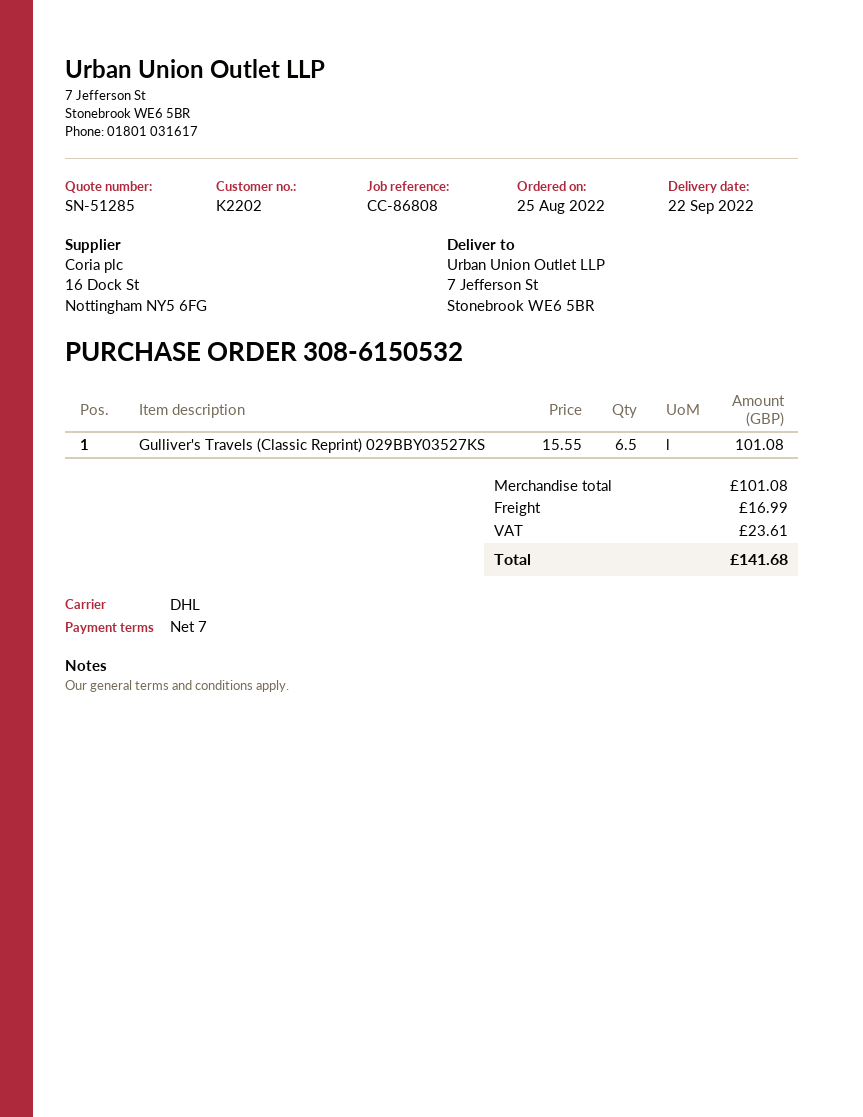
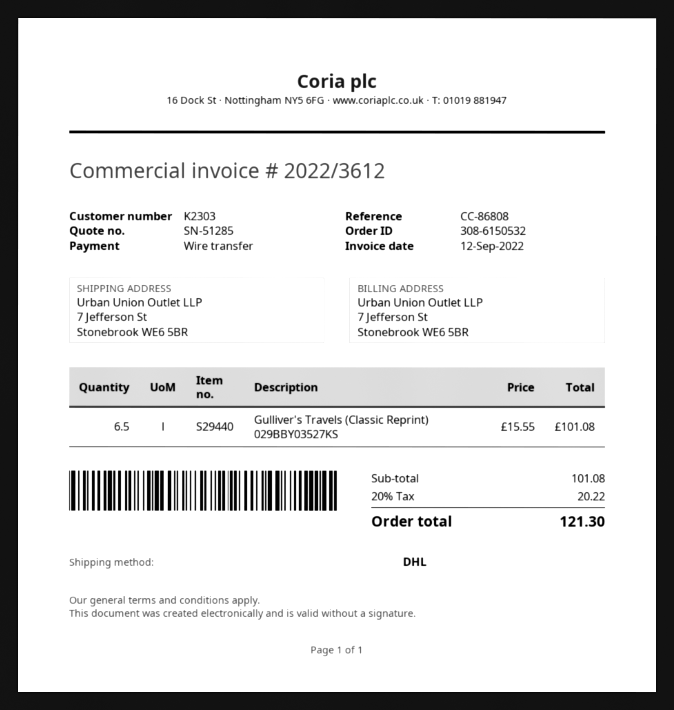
customer number: K2202 -> K2303
shipping: 16.99 -> none
tax: 23.61 -> 20.22
total: 141.68 -> 121.30

